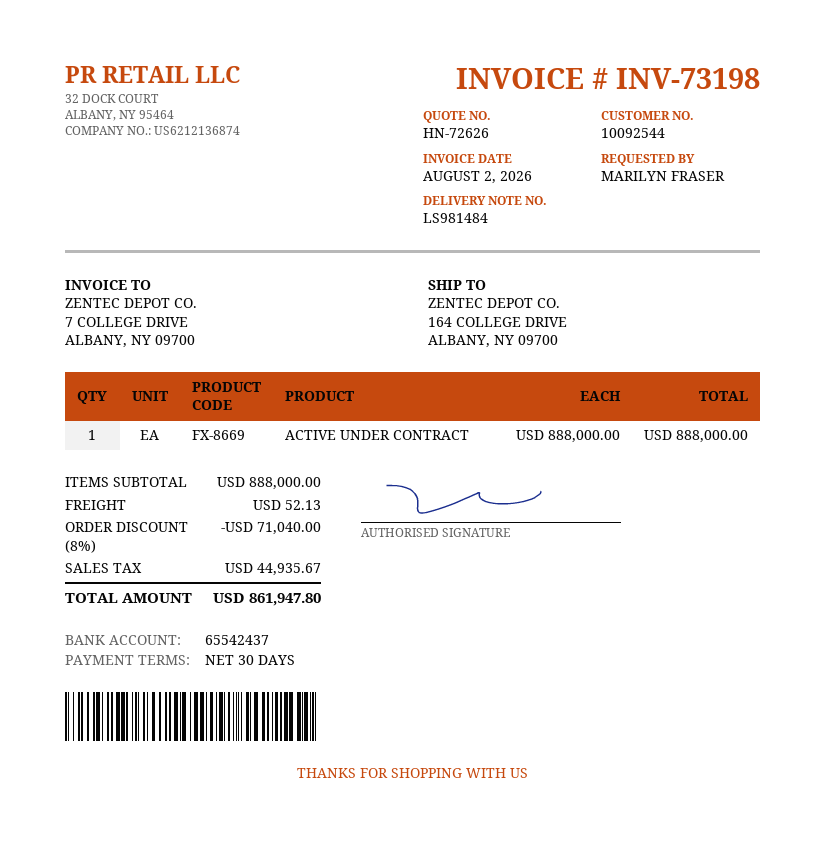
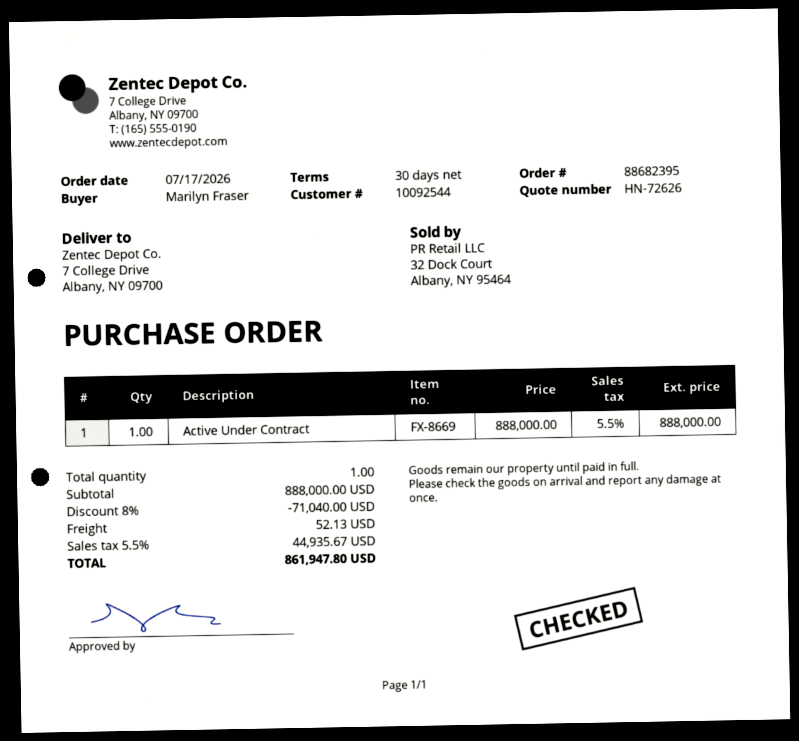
ship to: 164 COLLEGE DRIVE, ALBANY, NY 09700 -> 7 College Drive, Albany, NY 09700

